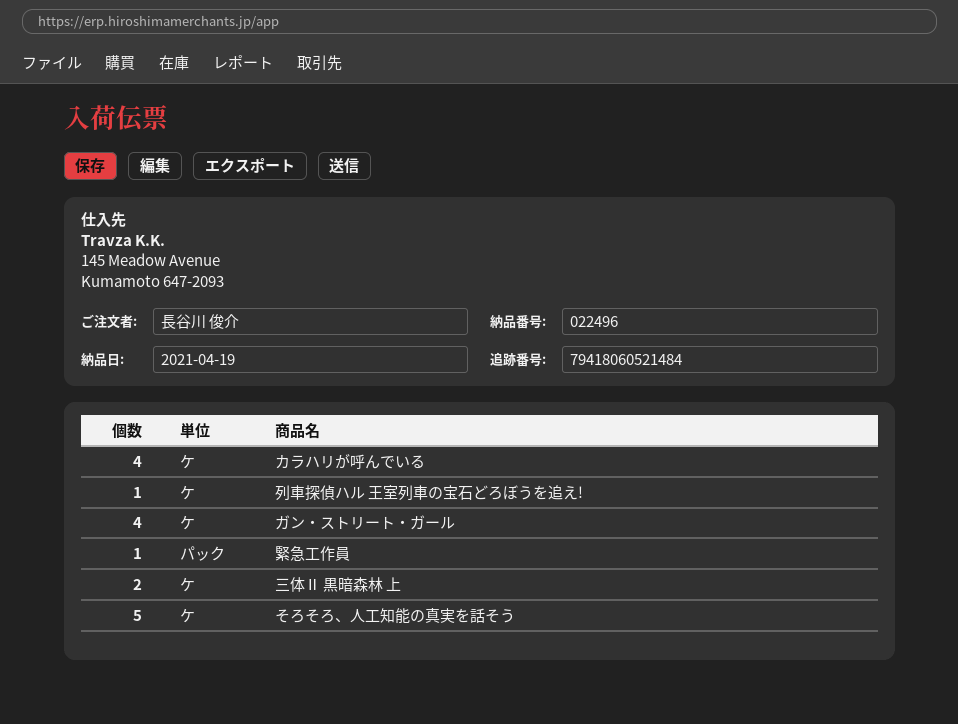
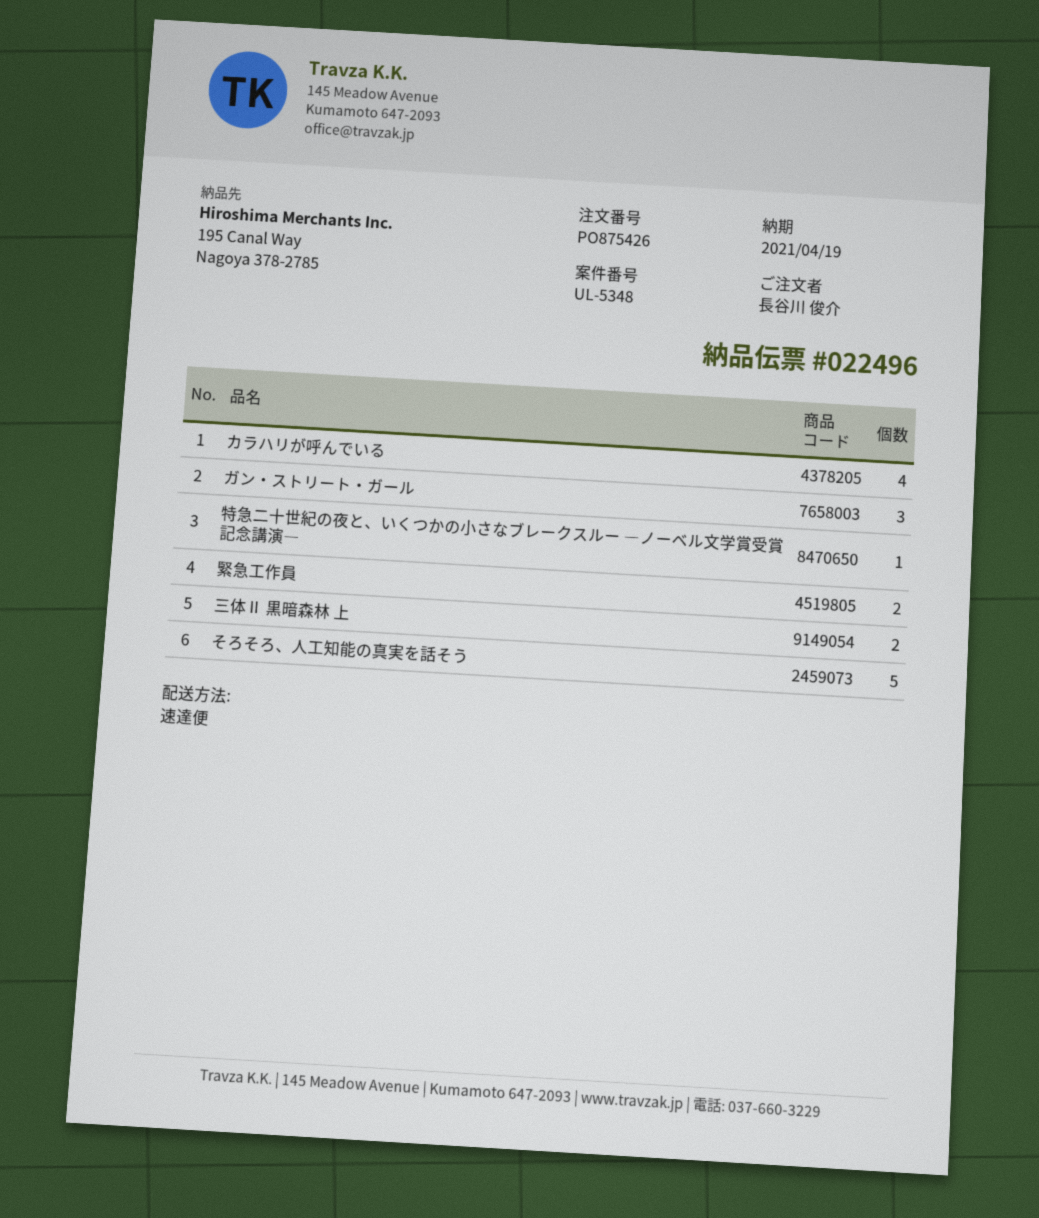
列車探偵ハル 王室列車の宝石どろぼうを追え!: 1 -> none
ガン・ストリート・ガール: 4 -> 3
緊急工作員: 1 -> 2
特急二十世紀の夜と、いくつかの小さなブレークスルー ―ノーベル文学賞受賞記念講演―: none -> 1

